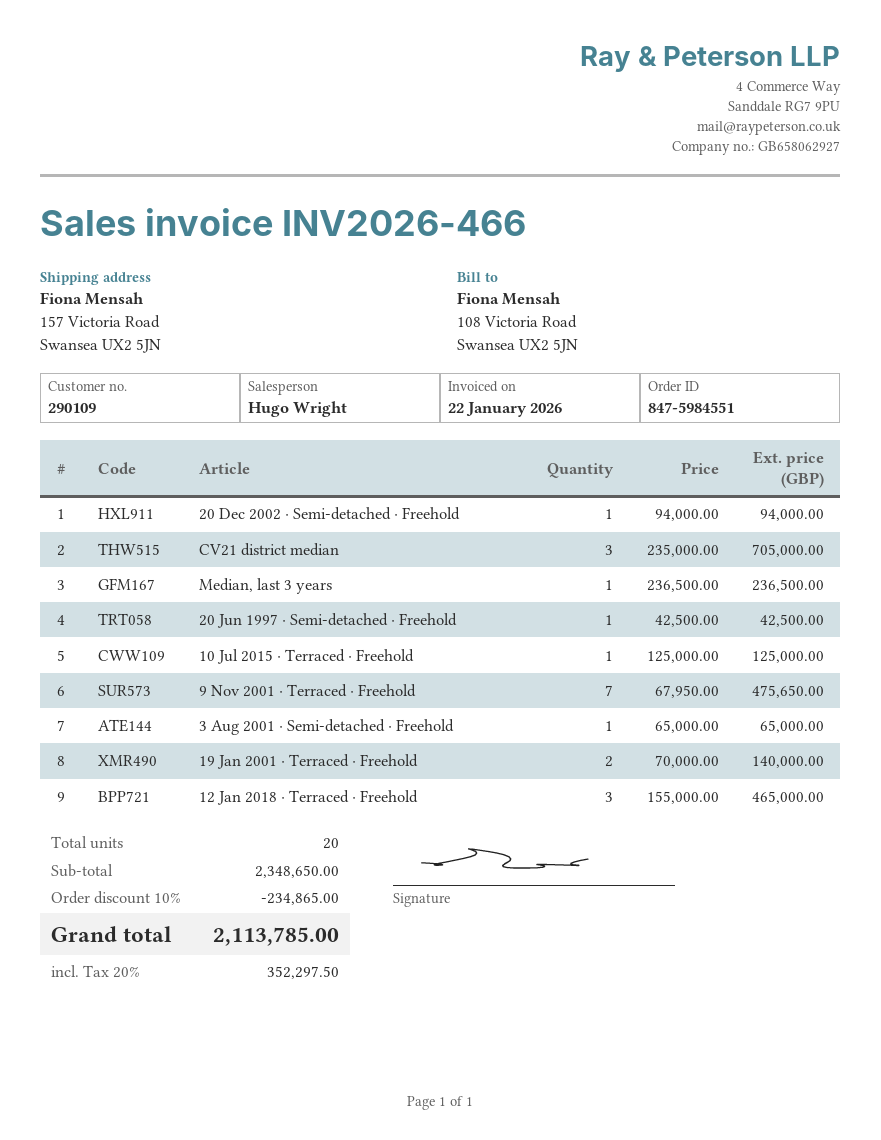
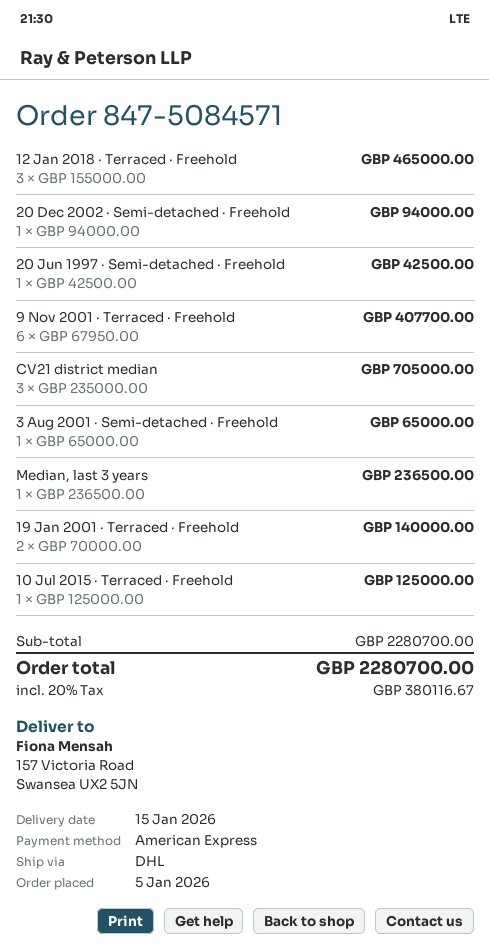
order number: 847-5984551 -> 847-5084571
9 Nov 2001 · Terraced · Freehold: 7 x 67950.00 = 475650.00 -> 6 x 67950.00 = 407700.00
subtotal: 2348650.00 -> 2280700.00
discount: 10% = 234865.00 -> none
tax: 20% = 352297.50 -> 20% = 380116.67
total: 2113785.00 -> 2280700.00

